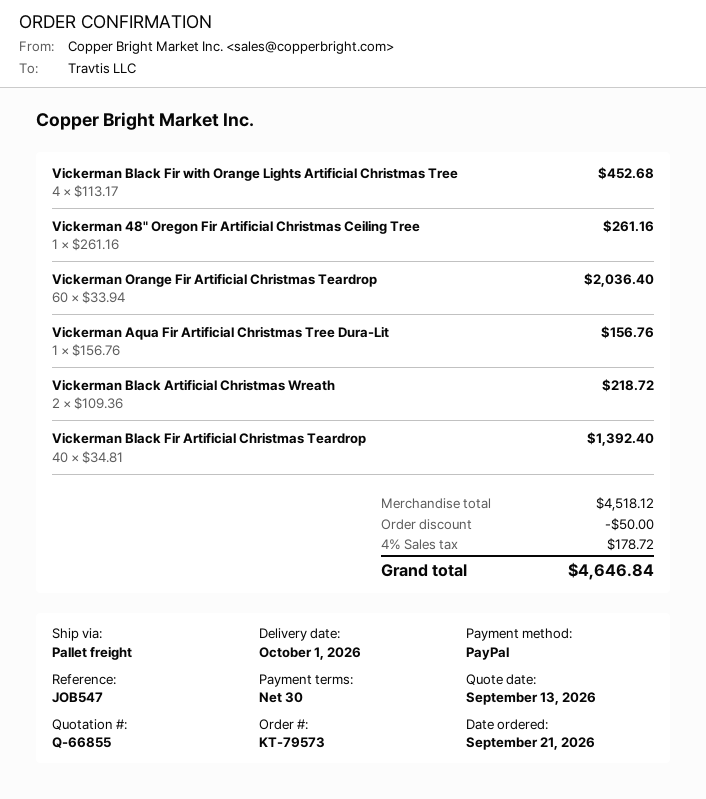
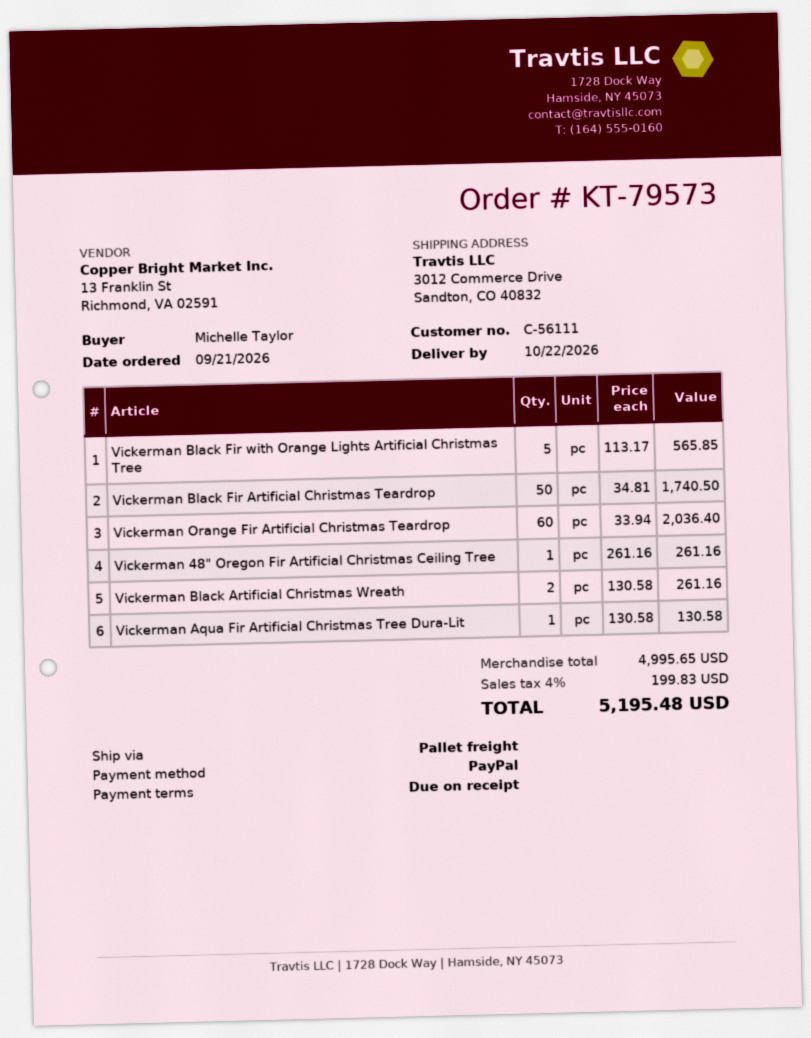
delivery date: 2026-10-01 -> 2026-10-22
payment terms: 30 days -> on receipt
Vickerman Black Fir with Orange Lights Artificial Christmas Tree: 4 x 113.17 = 452.68 -> 5 x 113.17 = 565.85
Vickerman Aqua Fir Artificial Christmas Tree Dura-Lit: 1 x 156.76 = 156.76 -> 1 x 130.58 = 130.58
Vickerman Black Artificial Christmas Wreath: 2 x 109.36 = 218.72 -> 2 x 130.58 = 261.16
Vickerman Black Fir Artificial Christmas Teardrop: 40 x 34.81 = 1392.40 -> 50 x 34.81 = 1740.50
subtotal: 4518.12 -> 4995.65
discount: 50.00 -> none
tax: 4% = 178.72 -> 4% = 199.83
total: 4646.84 -> 5195.48

